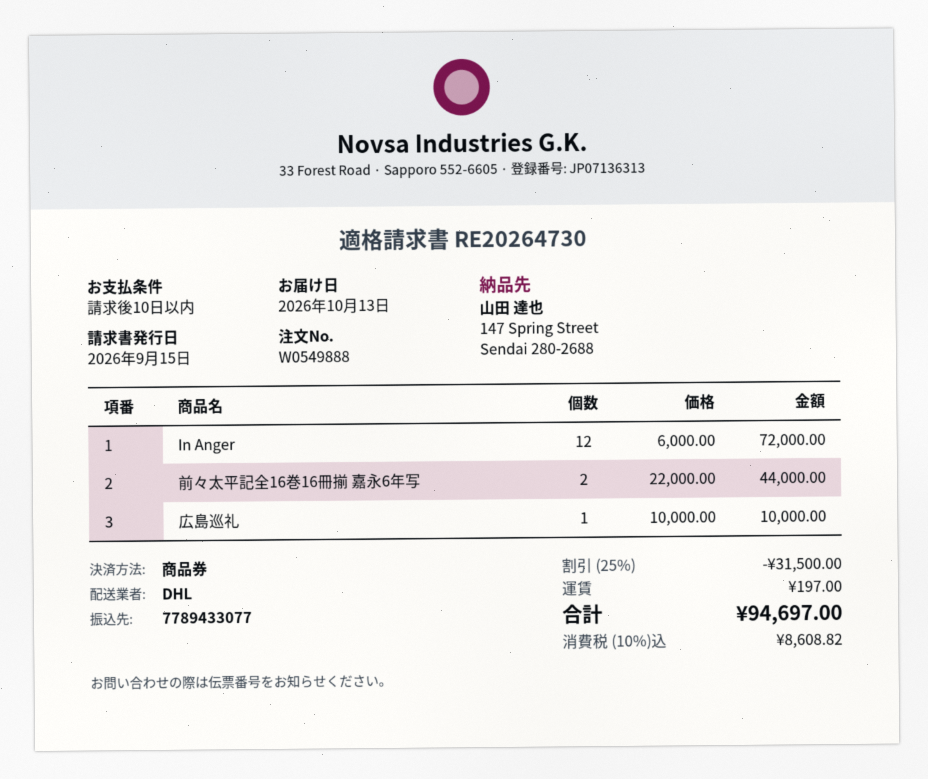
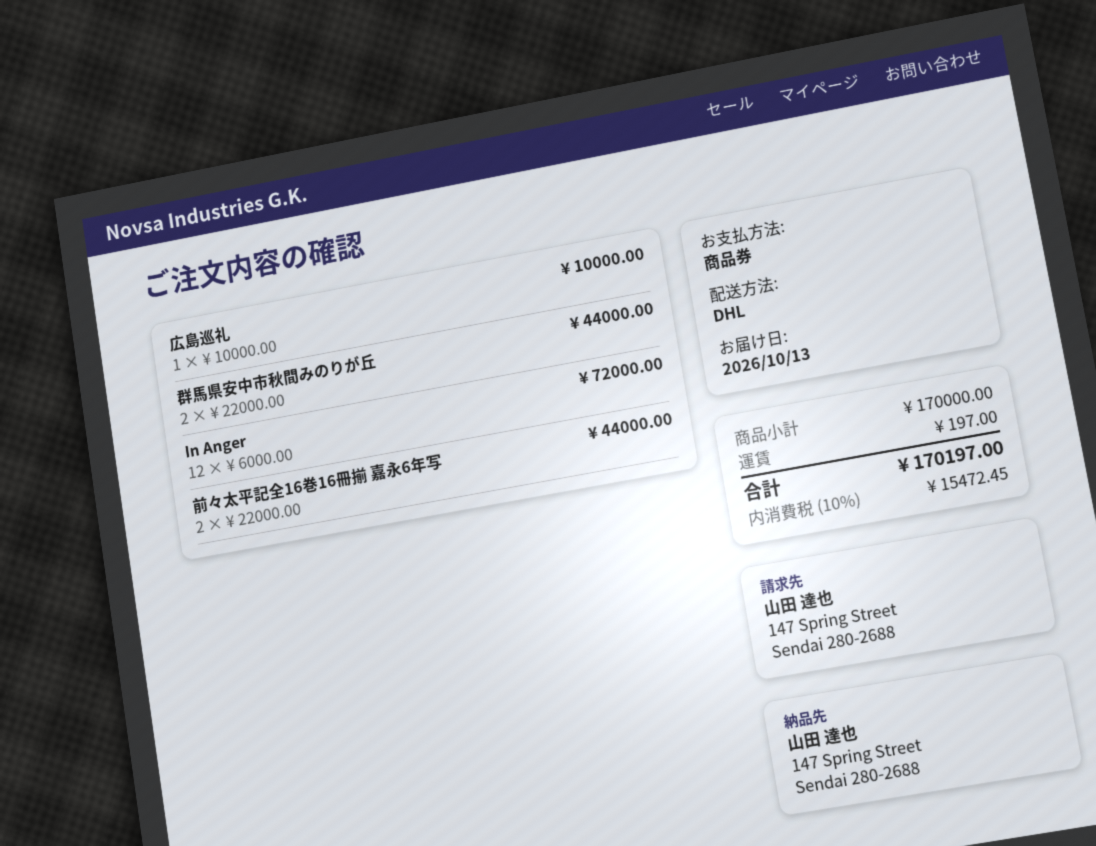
群馬県安中市秋間みのりが丘: none -> 2 x 22000.00 = 44000.00
discount: 25% = 31500.00 -> none
tax: 10% = 8608.82 -> 10% = 15472.45
total: 94697.00 -> 170197.00

